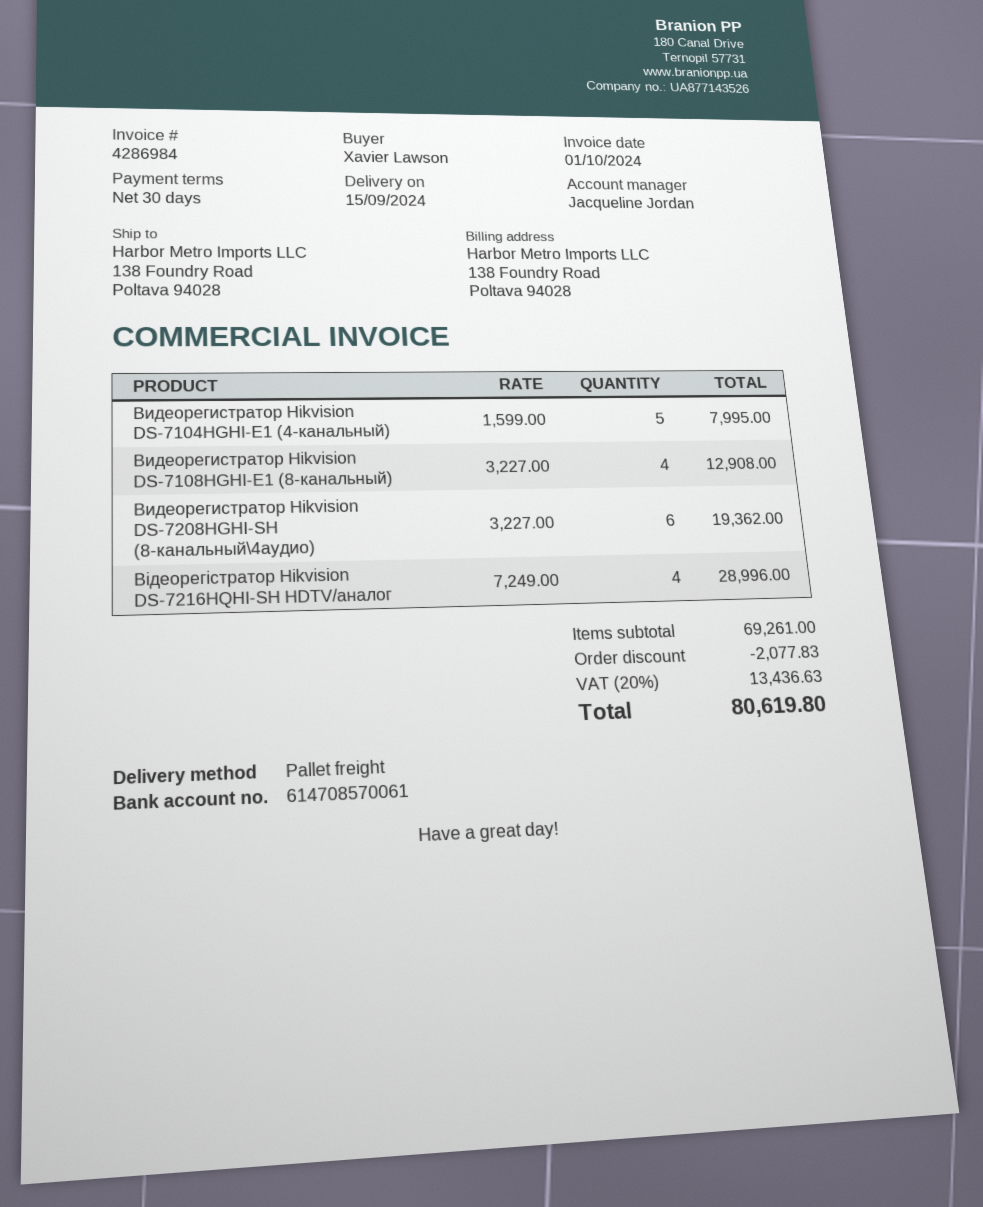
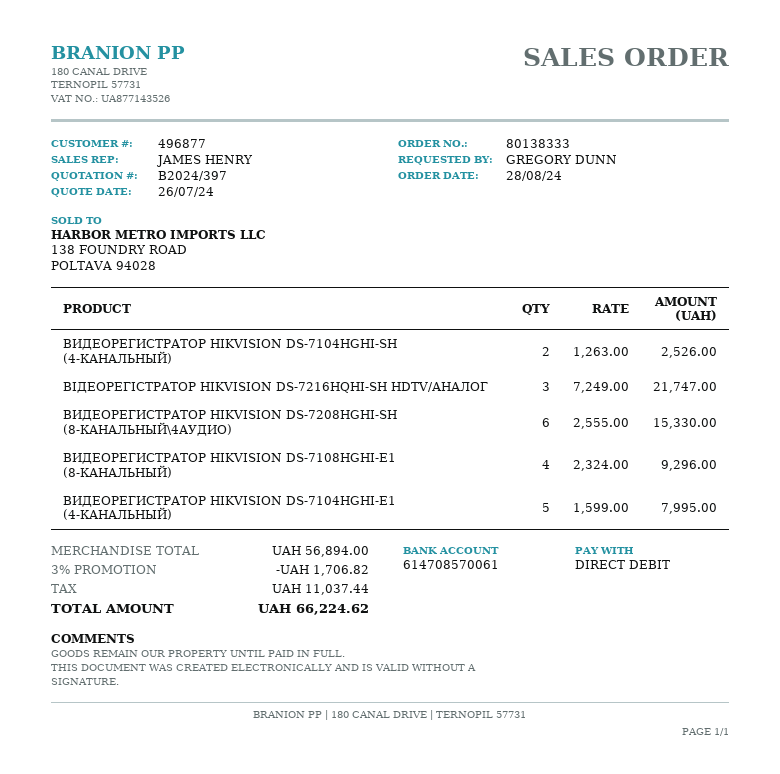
ordered by: Xavier Lawson -> GREGORY DUNN
sales rep: Jacqueline Jordan -> JAMES HENRY
Видеорегистратор Hikvision DS-7108HGHI-E1 (8-канальный): 4 x 3227.00 = 12908.00 -> 4 x 2324.00 = 9296.00
Видеорегистратор Hikvision DS-7208HGHI-SH (8-канальный\4аудио): 6 x 3227.00 = 19362.00 -> 6 x 2555.00 = 15330.00
Відеорегістратор Hikvision DS-7216HQHI-SH HDTV/аналог: 4 x 7249.00 = 28996.00 -> 3 x 7249.00 = 21747.00
ВИДЕОРЕГИСТРАТОР HIKVISION DS-7104HGHI-SH (4-КАНАЛЬНЫЙ): none -> 2 x 1263.00 = 2526.00
subtotal: 69261.00 -> 56894.00
discount: 2077.83 -> 1706.82
tax: 13436.63 -> 11037.44
total: 80619.80 -> 66224.62

